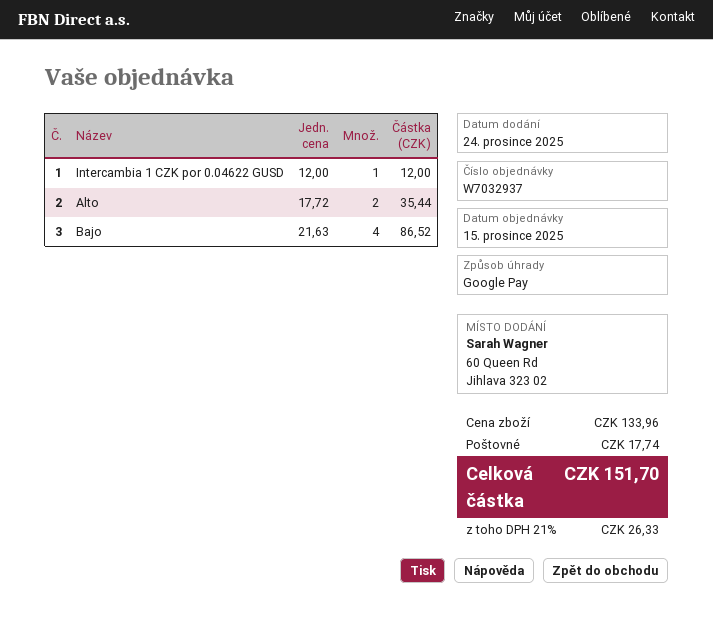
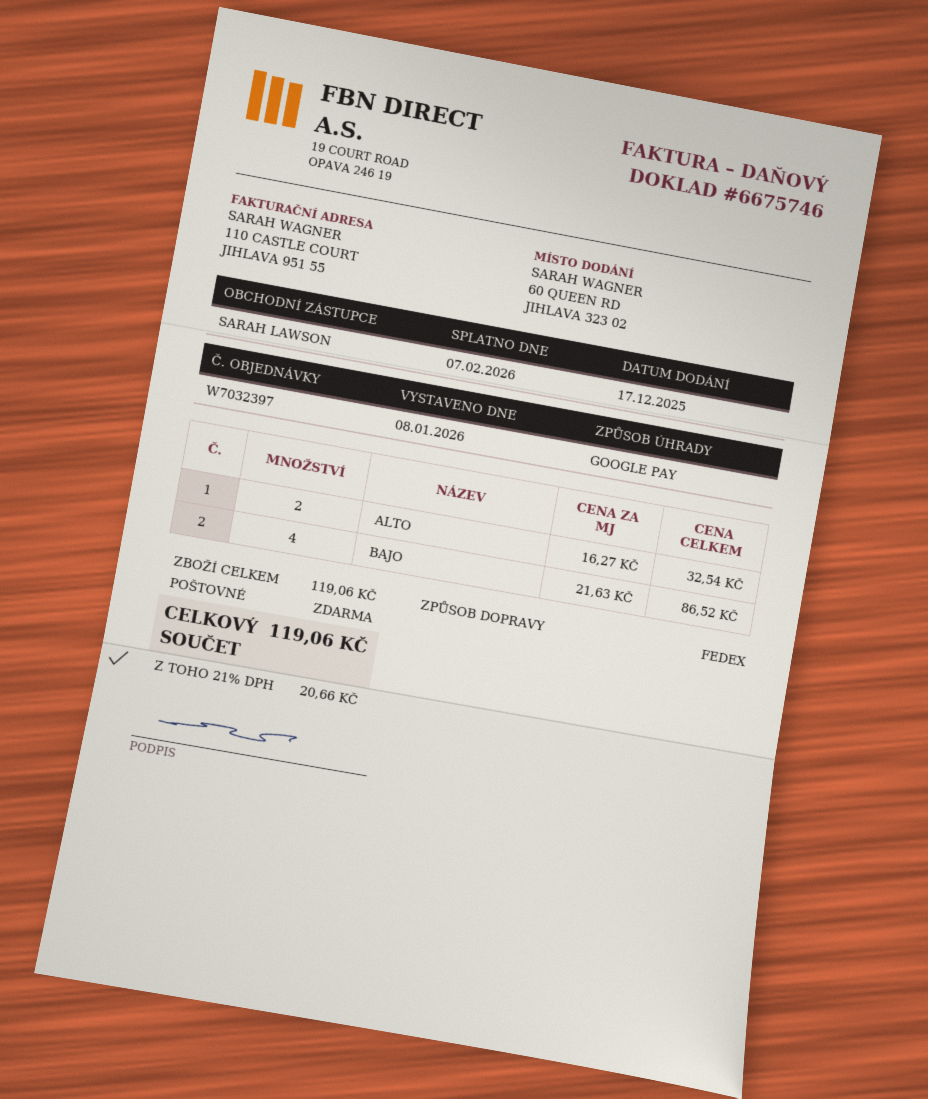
order number: W7032937 -> W7032397
delivery date: 2025-12-24 -> 2025-12-17
Intercambia 1 CZK por 0.04622 GUSD: 1 x 12.00 = 12.00 -> none
Alto: 2 x 17.72 = 35.44 -> 2 x 16.27 = 32.54
subtotal: 133.96 -> 119.06
shipping: 17.74 -> 0.00
tax: 21% = 26.33 -> 21% = 20.66
total: 151.70 -> 119.06

